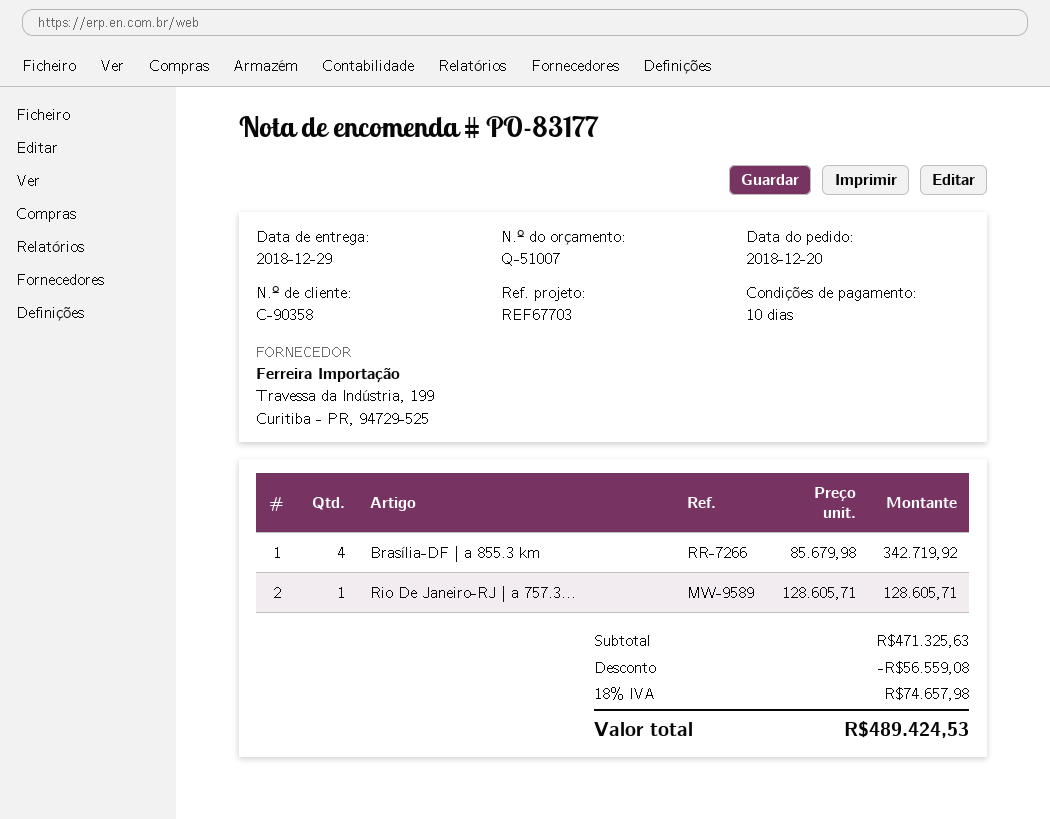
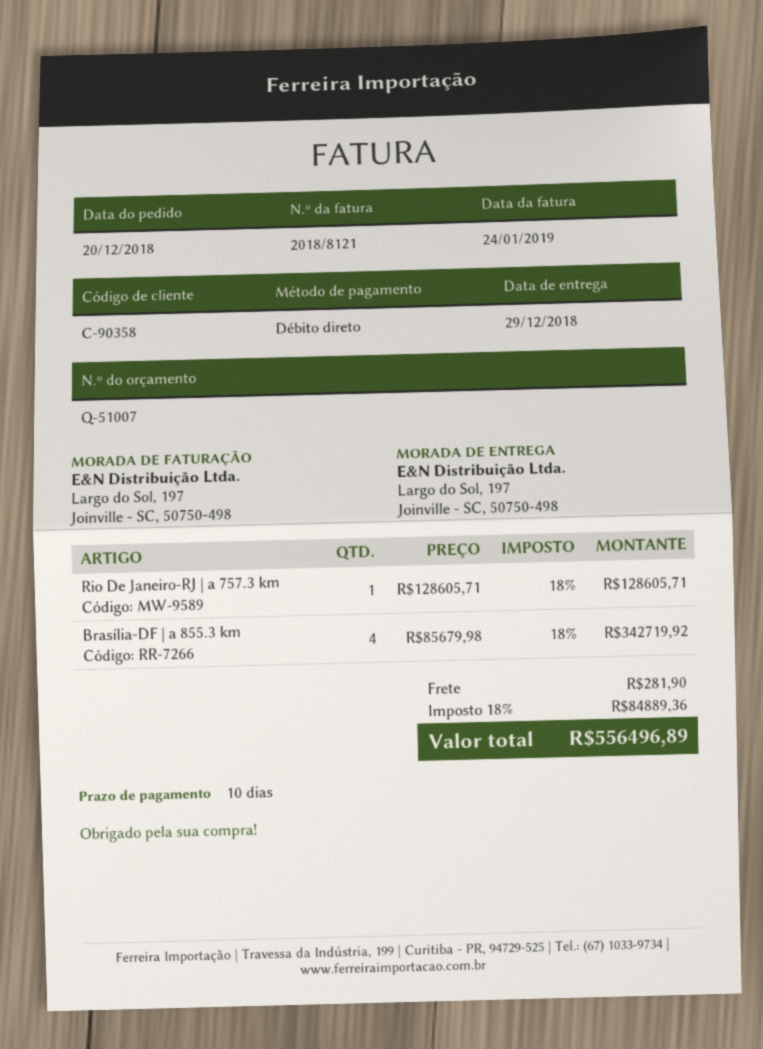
discount: 56559.08 -> none
shipping: none -> 281.90
tax: 18% = 74657.98 -> 18% = 84889.36
total: 489424.53 -> 556496.89

